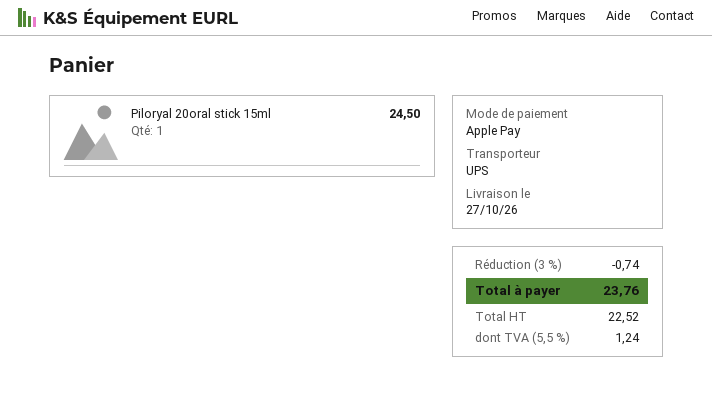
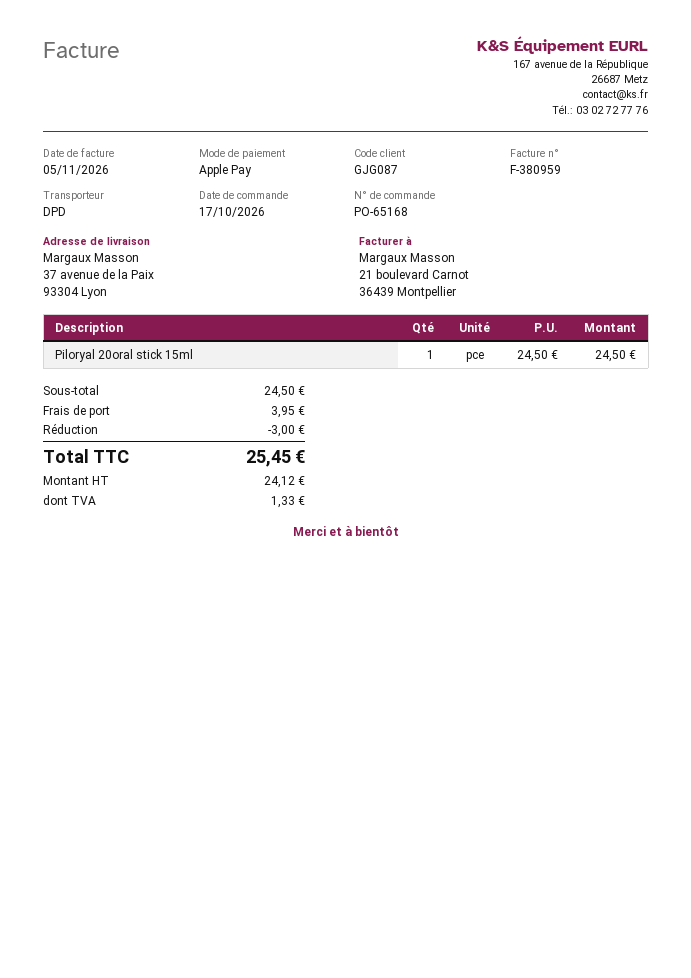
shipping method: UPS -> DPD
discount: 0.74 -> 3.00
shipping: none -> 3.95
net: 22.52 -> 24.12
tax: 1.24 -> 1.33
total: 23.76 -> 25.45

